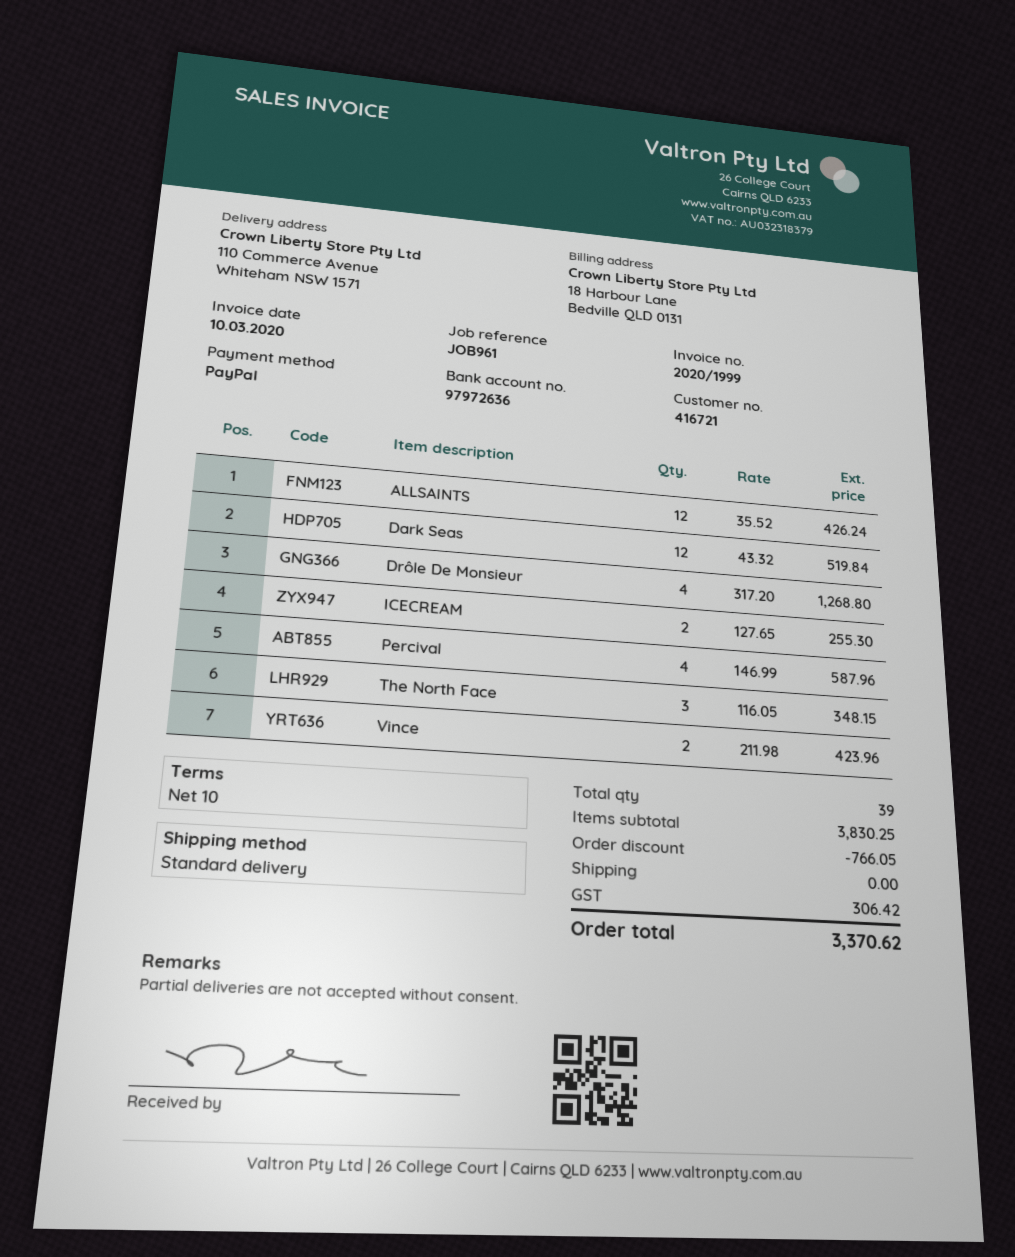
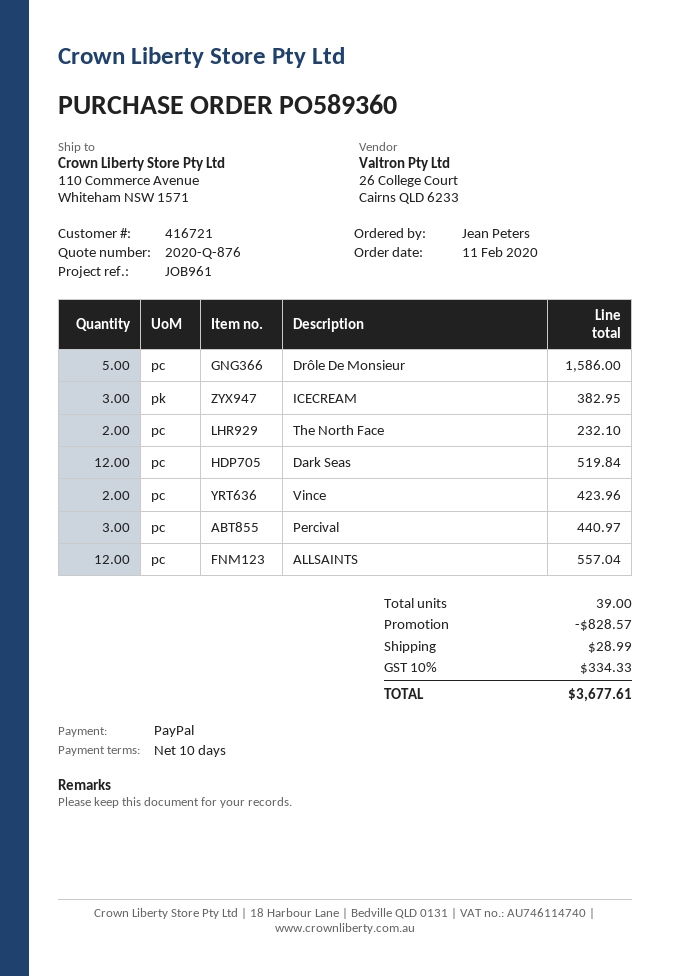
ALLSAINTS: 12 for 426.24 -> 12 for 557.04
Drôle De Monsieur: 4 for 1268.80 -> 5 for 1586.00
ICECREAM: 2 for 255.30 -> 3 for 382.95
Percival: 4 for 587.96 -> 3 for 440.97
The North Face: 3 for 348.15 -> 2 for 232.10
discount: 766.05 -> 828.57
shipping: 0.00 -> 28.99
tax: 306.42 -> 334.33
total: 3370.62 -> 3677.61

